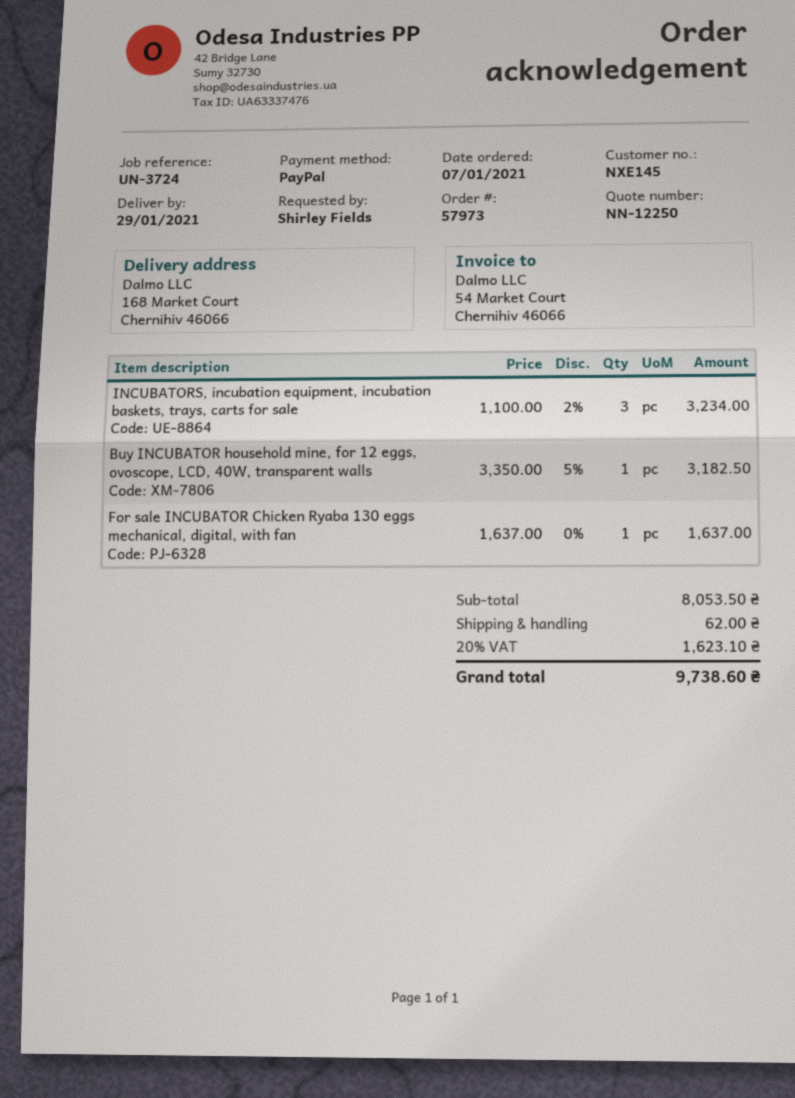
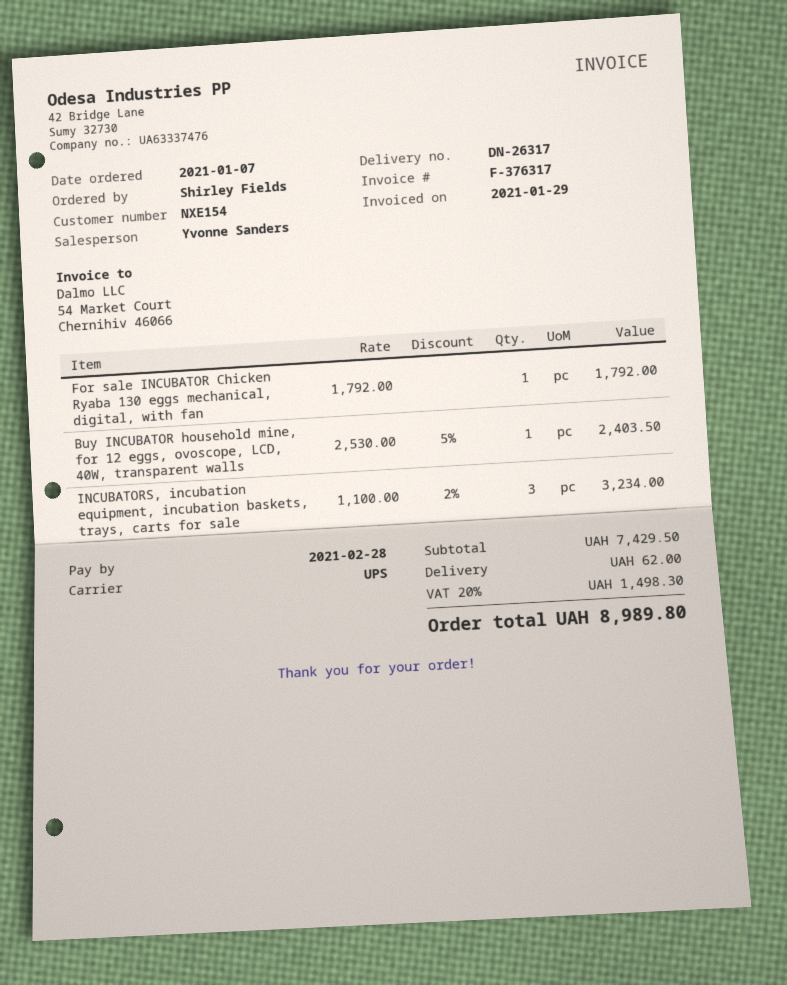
customer number: NXE145 -> NXE154
Buy INCUBATOR household mine, for 12 eggs, ovoscope, LCD, 40W, transparent walls: 1 x 3350.00 - 5% = 3182.50 -> 1 x 2530.00 - 5% = 2403.50
For sale INCUBATOR Chicken Ryaba 130 eggs mechanical, digital, with fan: 1 x 1637.00 = 1637.00 -> 1 x 1792.00 = 1792.00
subtotal: 8053.50 -> 7429.50
tax: 20% = 1623.10 -> 20% = 1498.30
total: 9738.60 -> 8989.80

